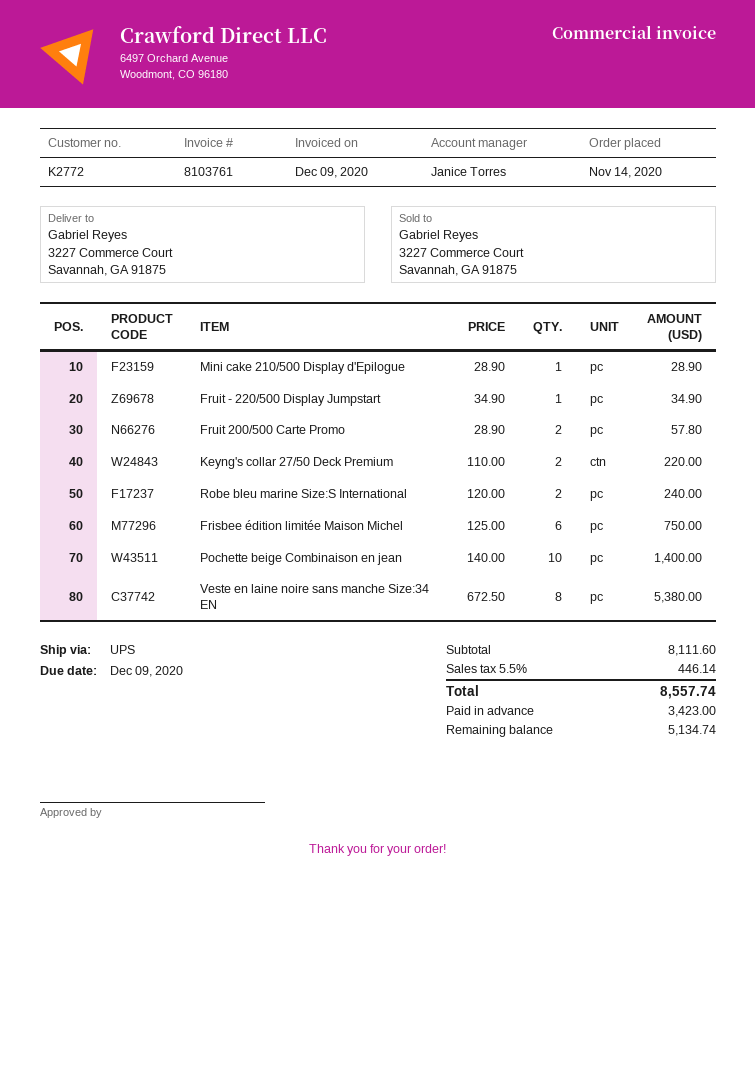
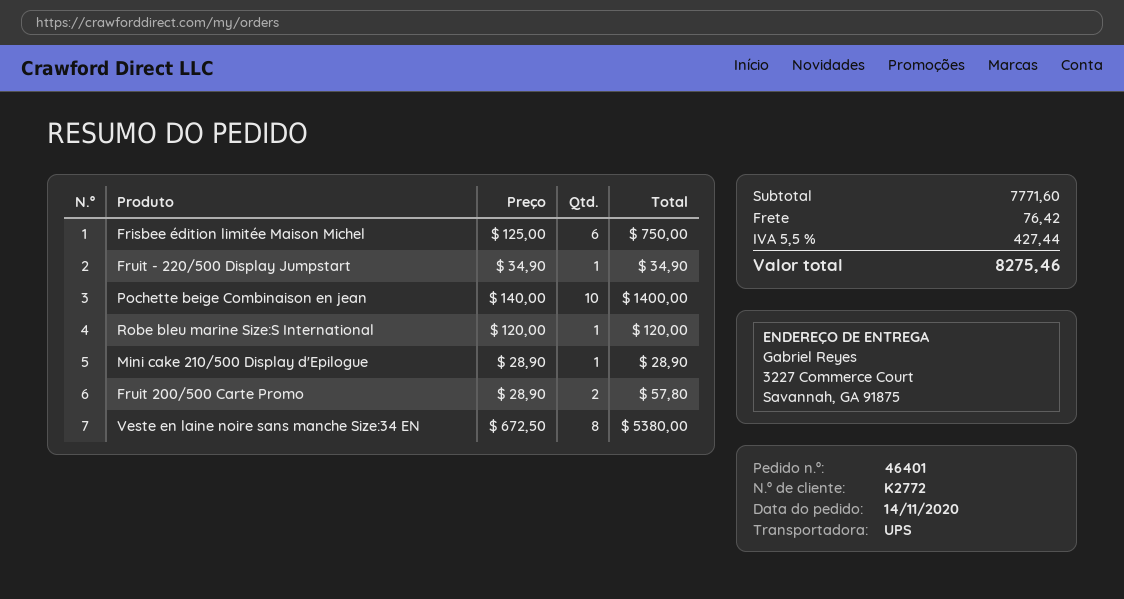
Keyng's collar 27/50 Deck Premium: 2 x 110.00 = 220.00 -> none
Robe bleu marine Size:S International: 2 x 120.00 = 240.00 -> 1 x 120.00 = 120.00
subtotal: 8111.60 -> 7771.60
shipping: none -> 76.42
tax: 5.5% = 446.14 -> 5.5% = 427.44
total: 8557.74 -> 8275.46

